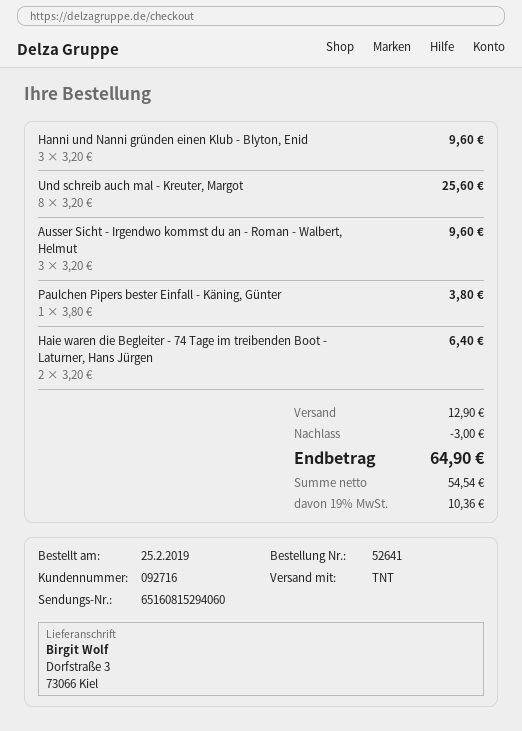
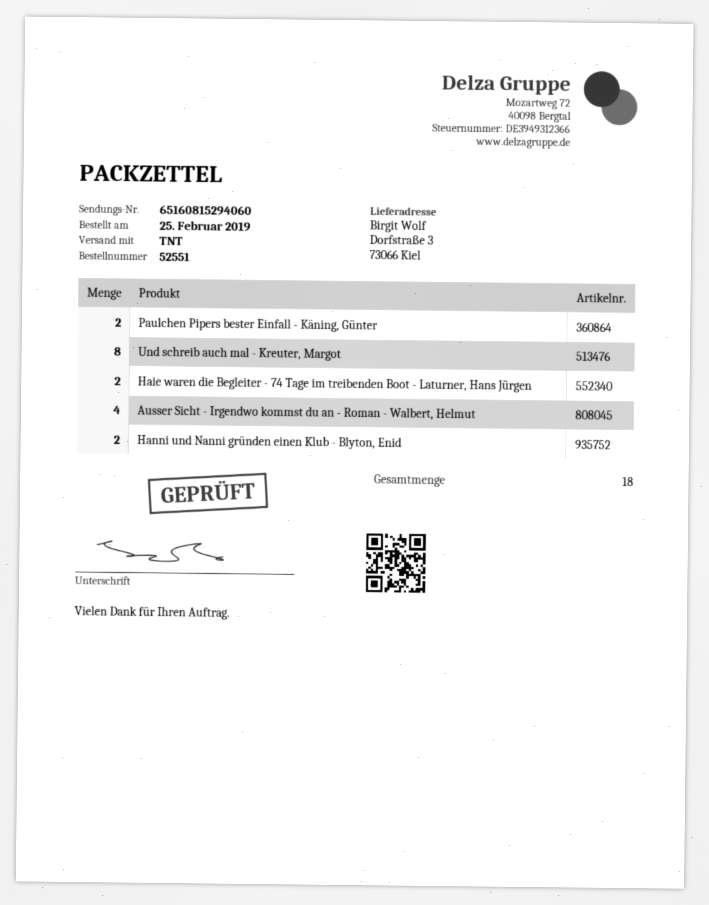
order number: 52641 -> 52551
Hanni und Nanni gründen einen Klub - Blyton, Enid: 3 -> 2
Ausser Sicht - Irgendwo kommst du an - Roman - Walbert, Helmut: 3 -> 4
Paulchen Pipers bester Einfall - Käning, Günter: 1 -> 2

